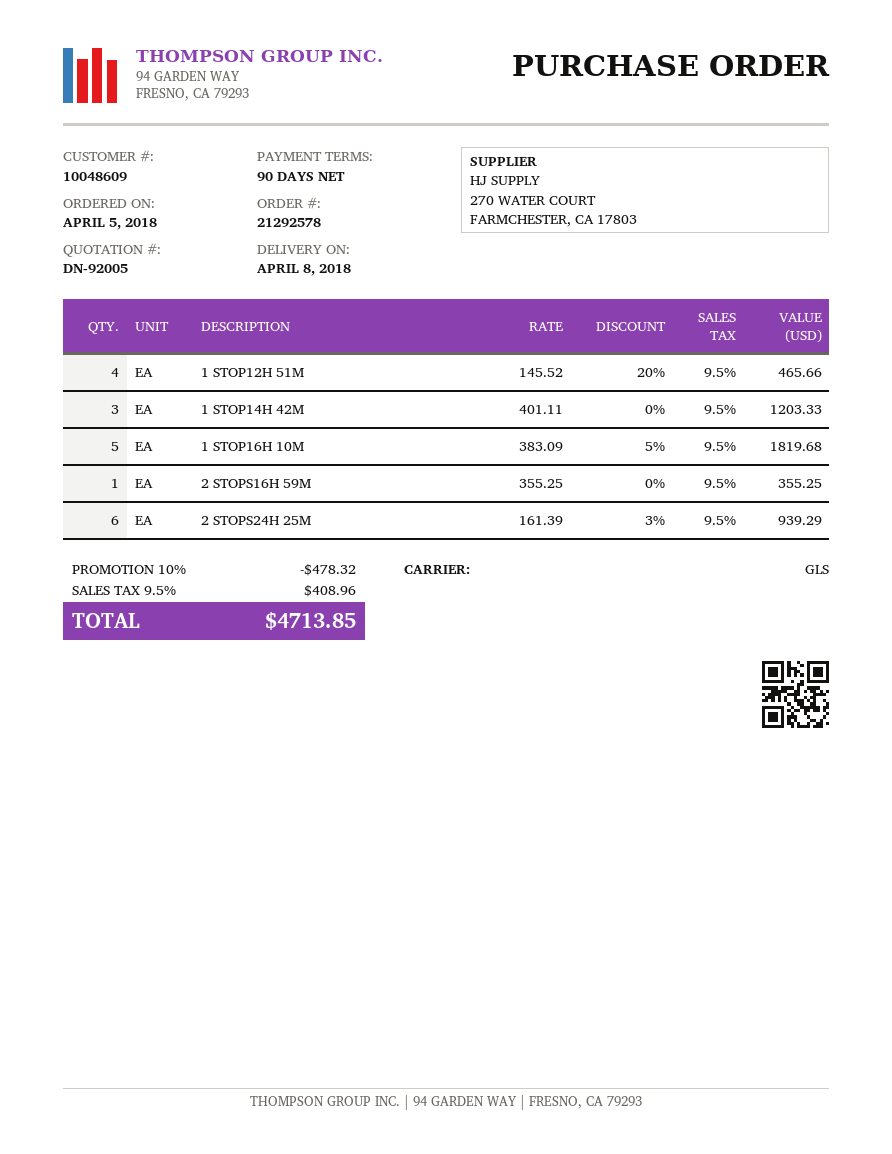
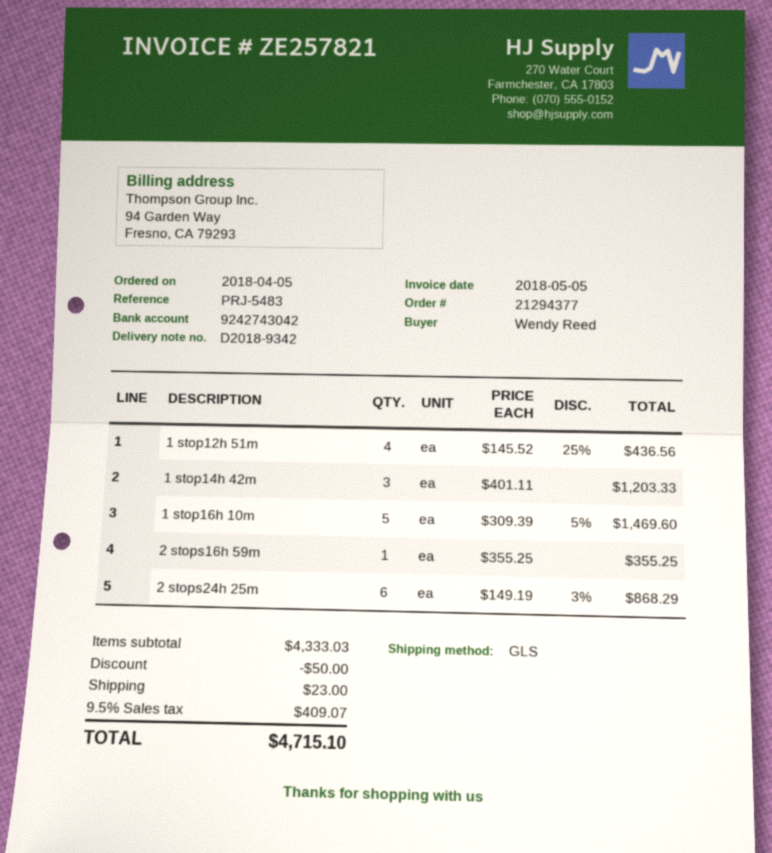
order number: 21292578 -> 21294377
1 STOP12H 51M: 4 x 145.52 - 20% = 465.66 -> 4 x 145.52 - 25% = 436.56
1 STOP16H 10M: 5 x 383.09 - 5% = 1819.68 -> 5 x 309.39 - 5% = 1469.60
2 STOPS24H 25M: 6 x 161.39 - 3% = 939.29 -> 6 x 149.19 - 3% = 868.29
discount: 478.32 -> 50.00
shipping: none -> 23.00
tax: 9.5% = 408.96 -> 9.5% = 409.07
total: 4713.85 -> 4715.10

